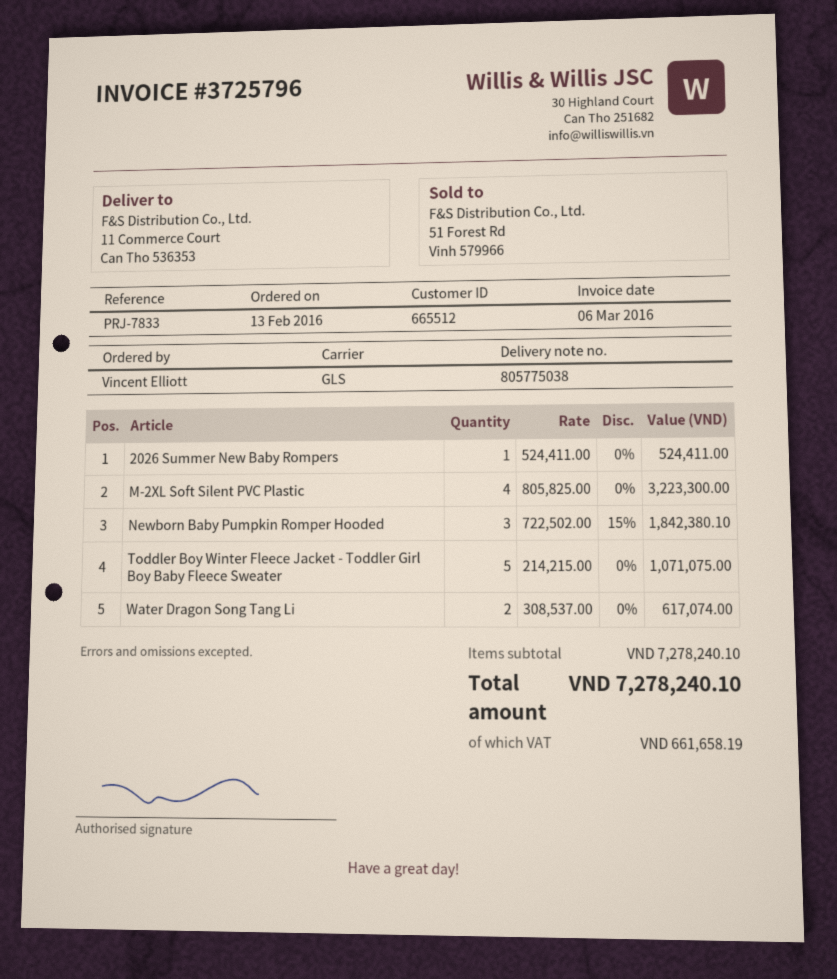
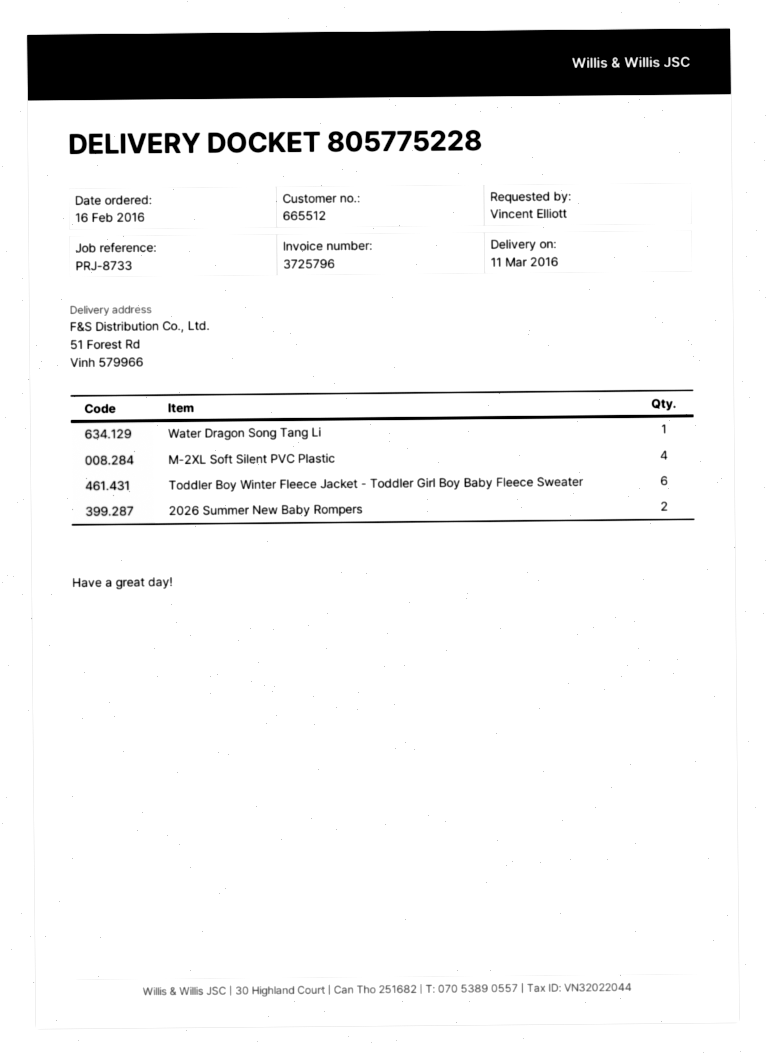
order date: 2016-02-13 -> 2016-02-16
delivery note number: 805775038 -> 805775228
reference: PRJ-7833 -> PRJ-8733
ship to: 11 Commerce Court, Can Tho 536353 -> 51 Forest Rd, Vinh 579966
2026 Summer New Baby Rompers: 1 -> 2
Newborn Baby Pumpkin Romper Hooded: 3 -> none
Toddler Boy Winter Fleece Jacket - Toddler Girl Boy Baby Fleece Sweater: 5 -> 6
Water Dragon Song Tang Li: 2 -> 1

